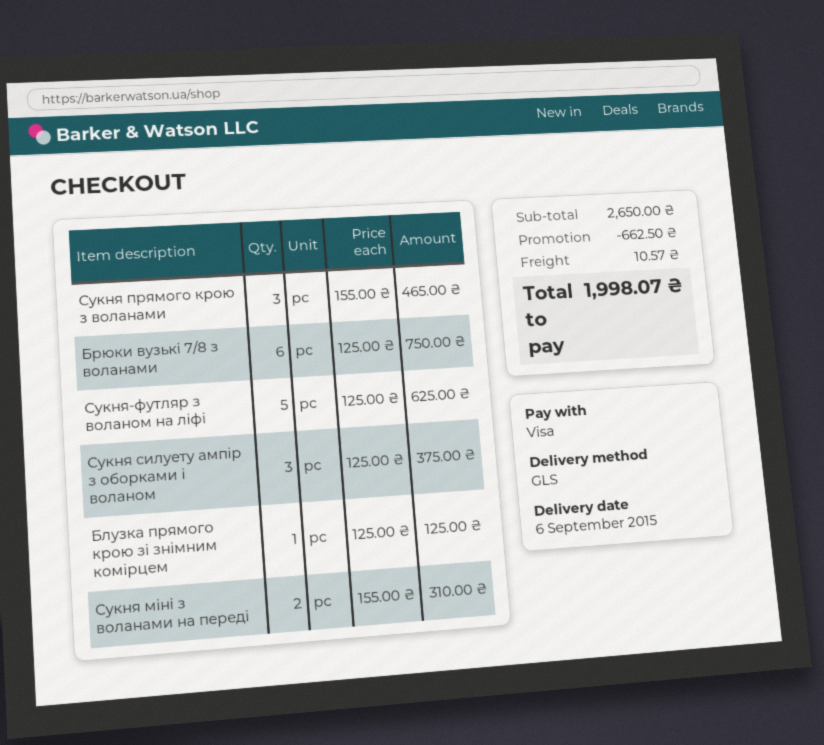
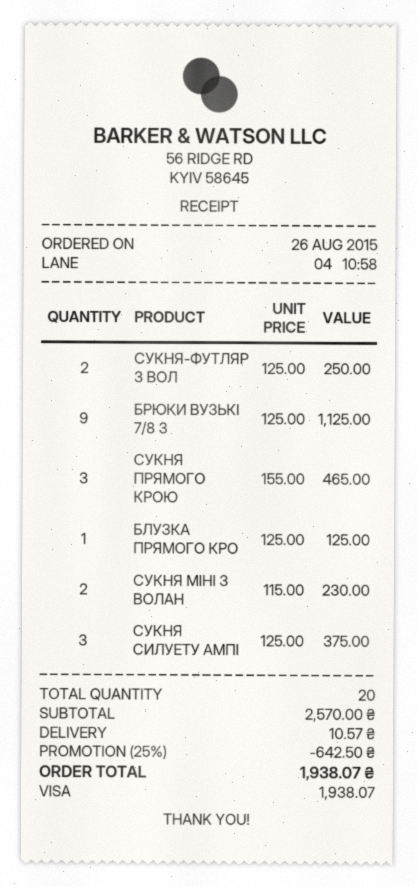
Брюки вузькі 7/8 з воланами: 6 x 125.00 = 750.00 -> 9 x 125.00 = 1125.00
Сукня-футляр з воланом на ліфі: 5 x 125.00 = 625.00 -> 2 x 125.00 = 250.00
Сукня міні з воланами на переді: 2 x 155.00 = 310.00 -> 2 x 115.00 = 230.00
subtotal: 2650.00 -> 2570.00
discount: 662.50 -> 642.50
total: 1998.07 -> 1938.07

